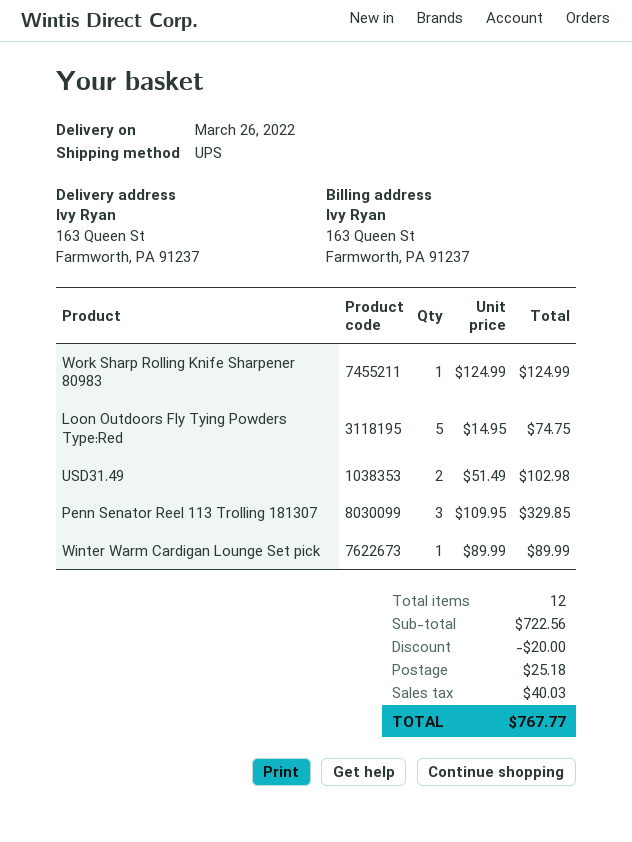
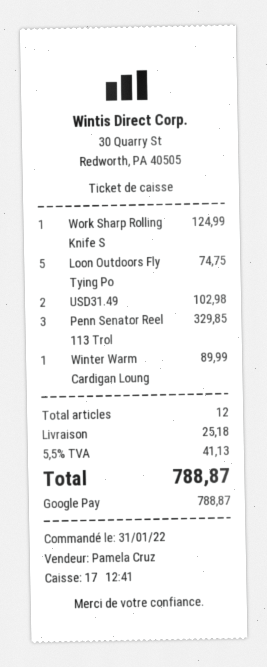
discount: 20.00 -> none
tax: 40.03 -> 41.13
total: 767.77 -> 788.87

